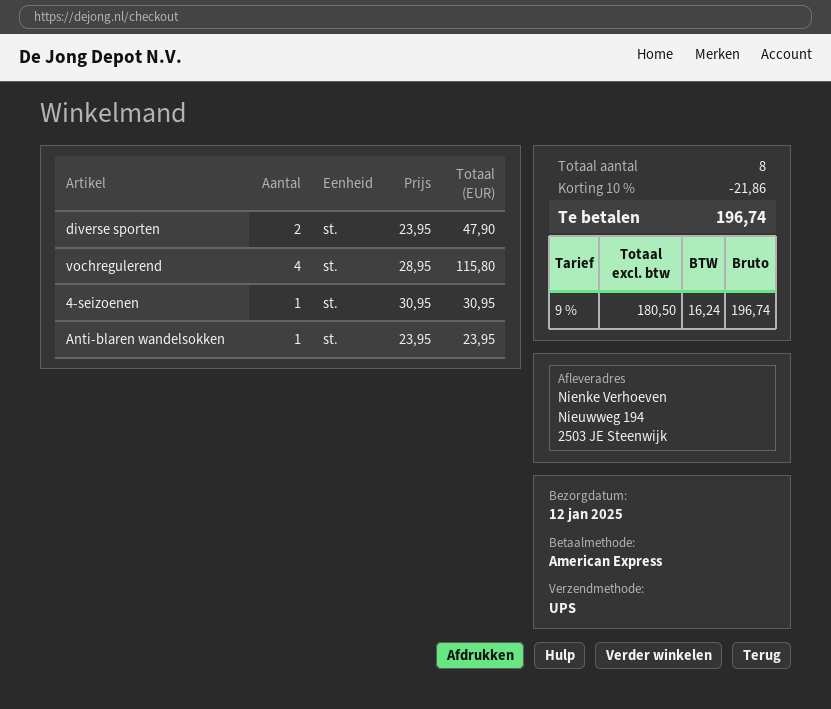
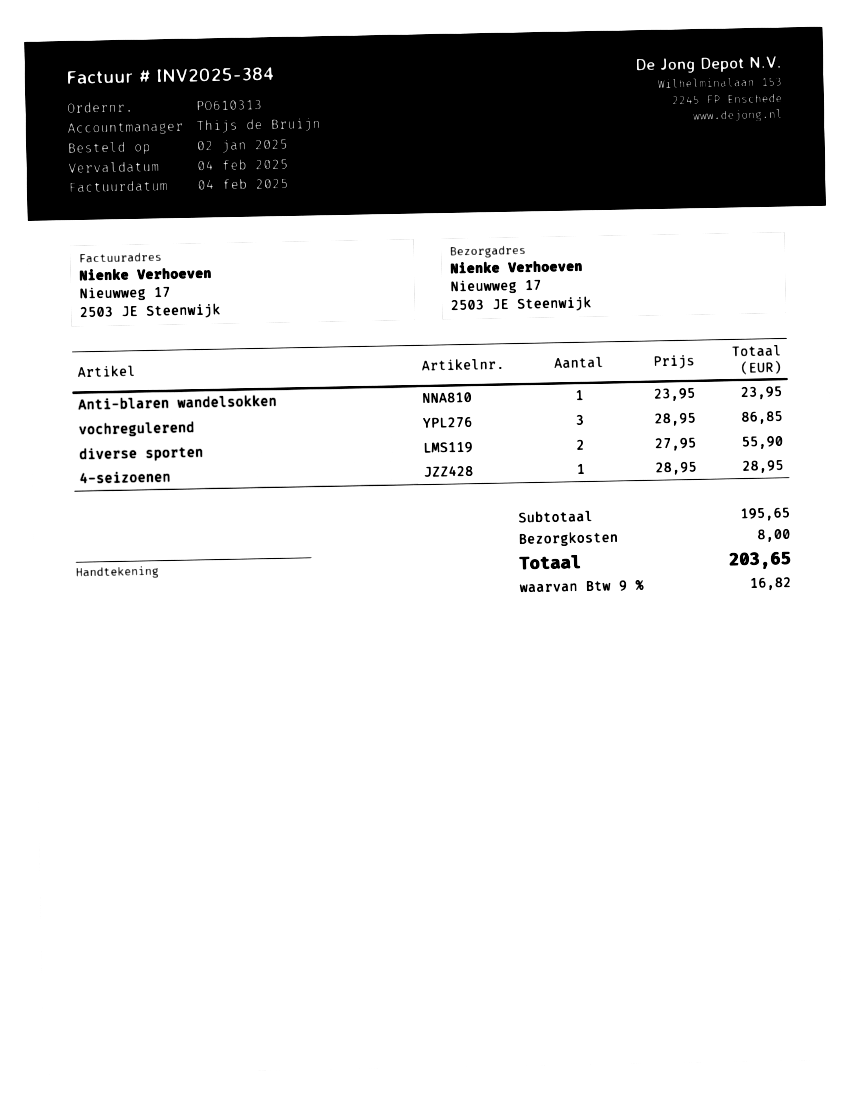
ship to: Nieuwweg 194, 2503 JE Steenwijk -> Nieuwweg 17, 2503 JE Steenwijk
diverse sporten: 2 x 23.95 = 47.90 -> 2 x 27.95 = 55.90
vochregulerend: 4 x 28.95 = 115.80 -> 3 x 28.95 = 86.85
4-seizoenen: 1 x 30.95 = 30.95 -> 1 x 28.95 = 28.95
discount: 10% = 21.86 -> none
shipping: none -> 8.00
tax: 9% = 16.24 -> 9% = 16.82
total: 196.74 -> 203.65

